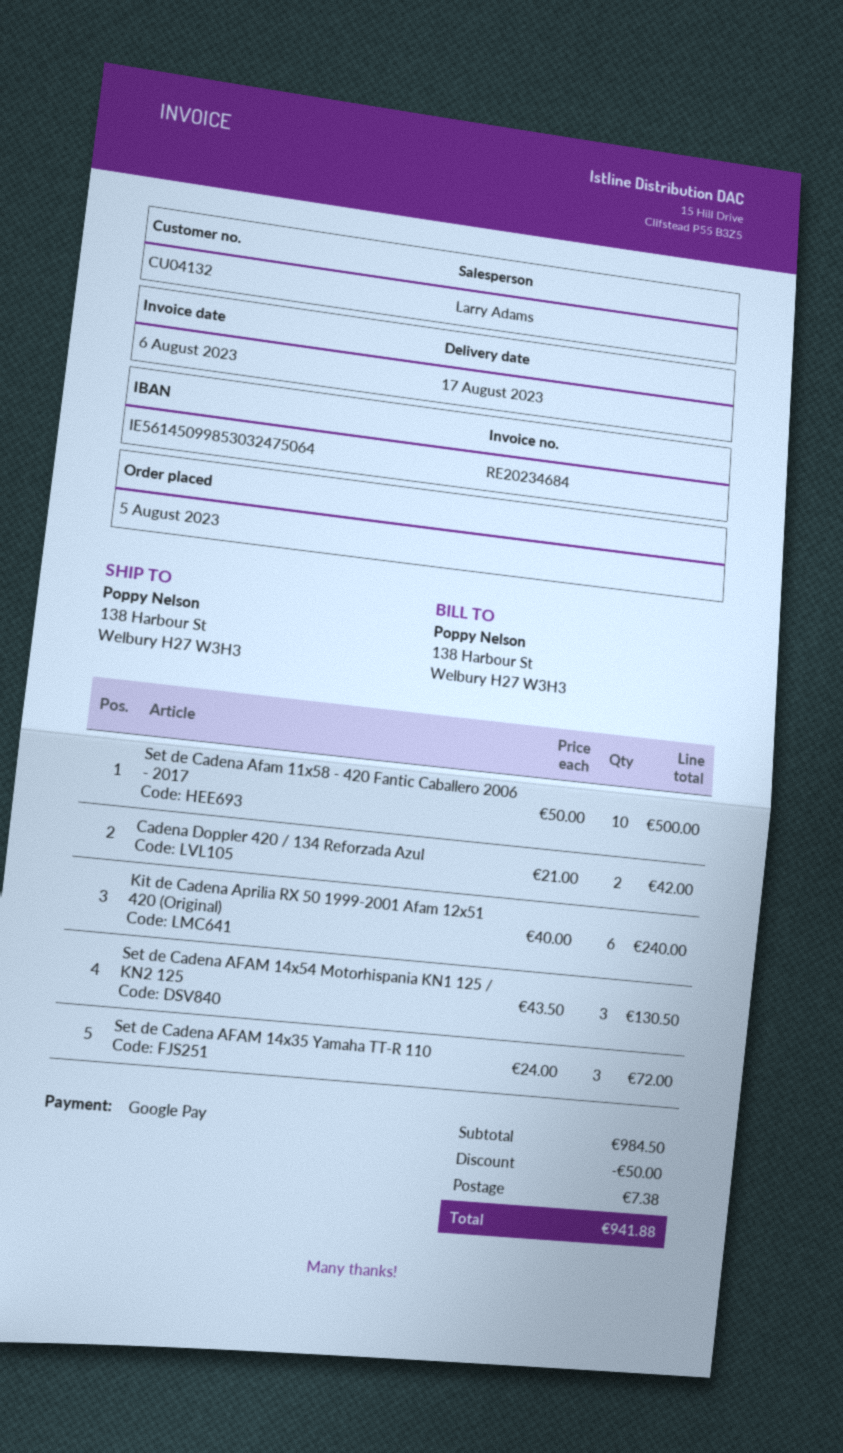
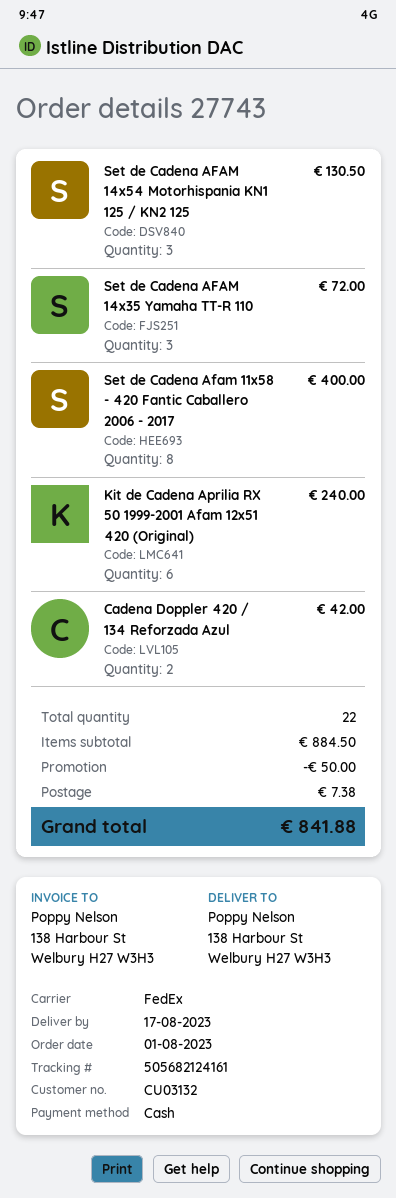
order date: 2023-08-05 -> 2023-08-01
customer number: CU04132 -> CU03132
payment method: Google Pay -> cash
Set de Cadena Afam 11x58 - 420 Fantic Caballero 2006 - 2017: 10 for 500.00 -> 8 for 400.00
subtotal: 984.50 -> 884.50
total: 941.88 -> 841.88

